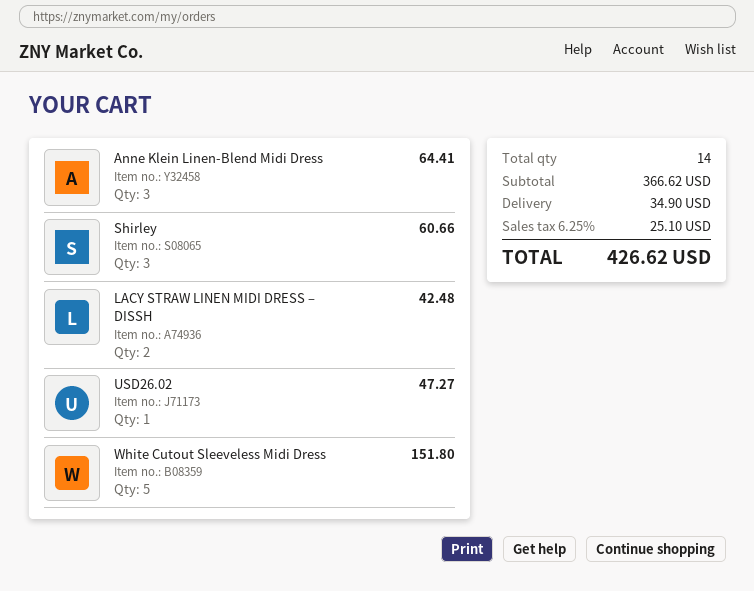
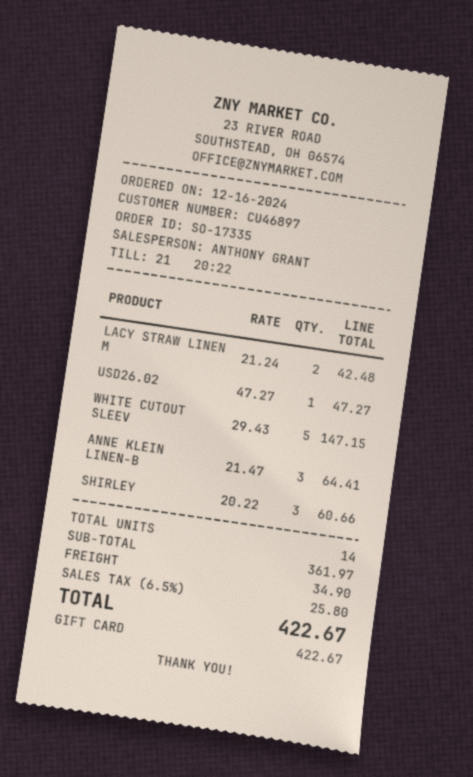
White Cutout Sleeveless Midi Dress: 5 for 151.80 -> 5 for 147.15
subtotal: 366.62 -> 361.97
tax: 6.25% = 25.10 -> 6.5% = 25.80
total: 426.62 -> 422.67

